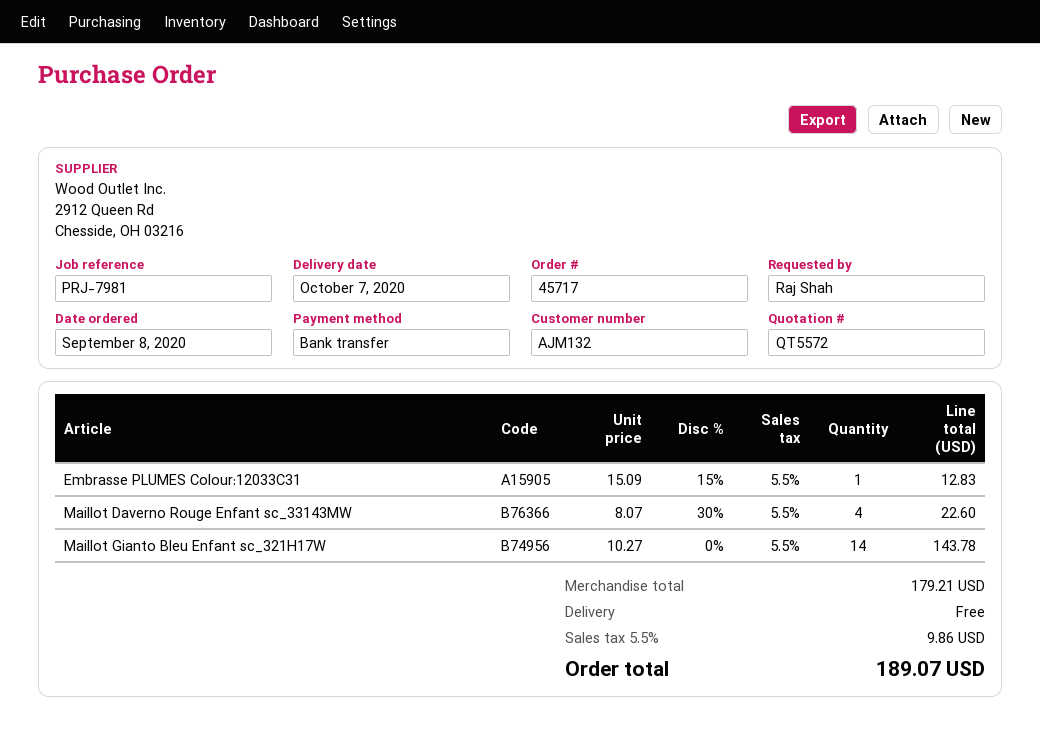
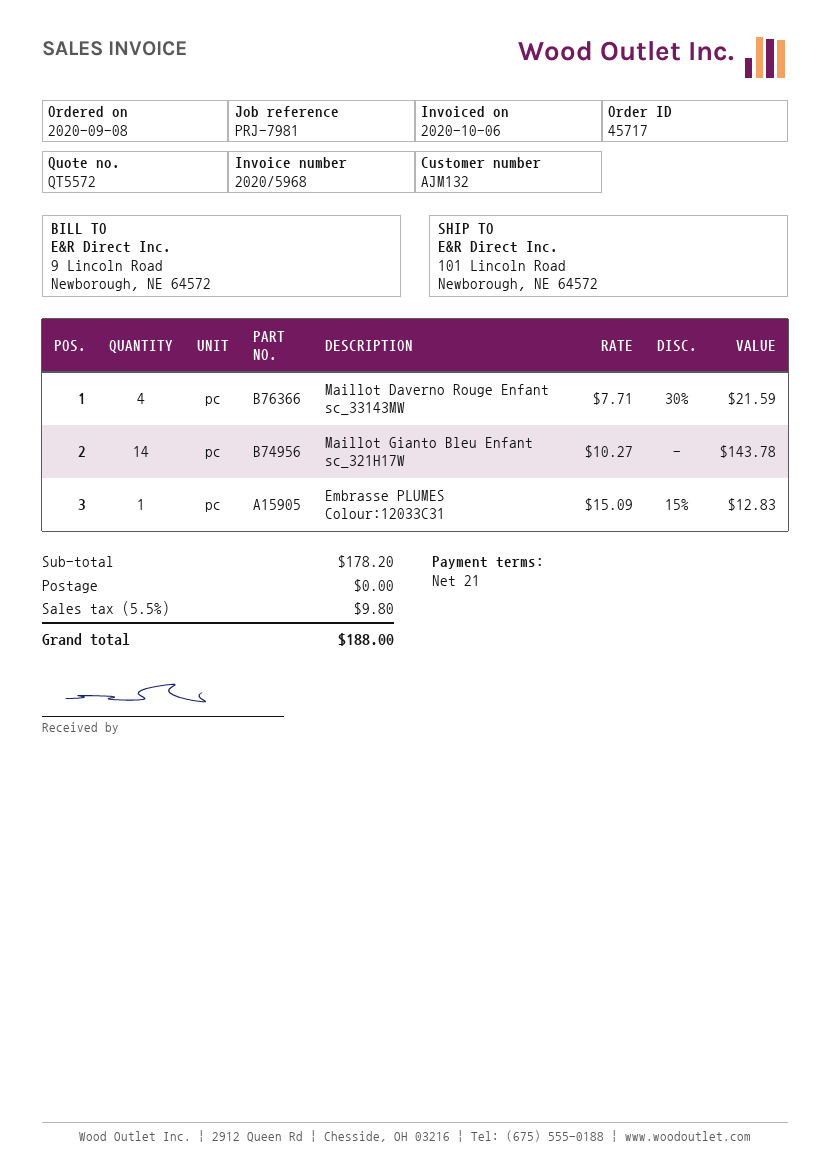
Maillot Daverno Rouge Enfant sc_33143MW: 4 x 8.07 - 30% = 22.60 -> 4 x 7.71 - 30% = 21.59
subtotal: 179.21 -> 178.20
tax: 5.5% = 9.86 -> 5.5% = 9.80
total: 189.07 -> 188.00

